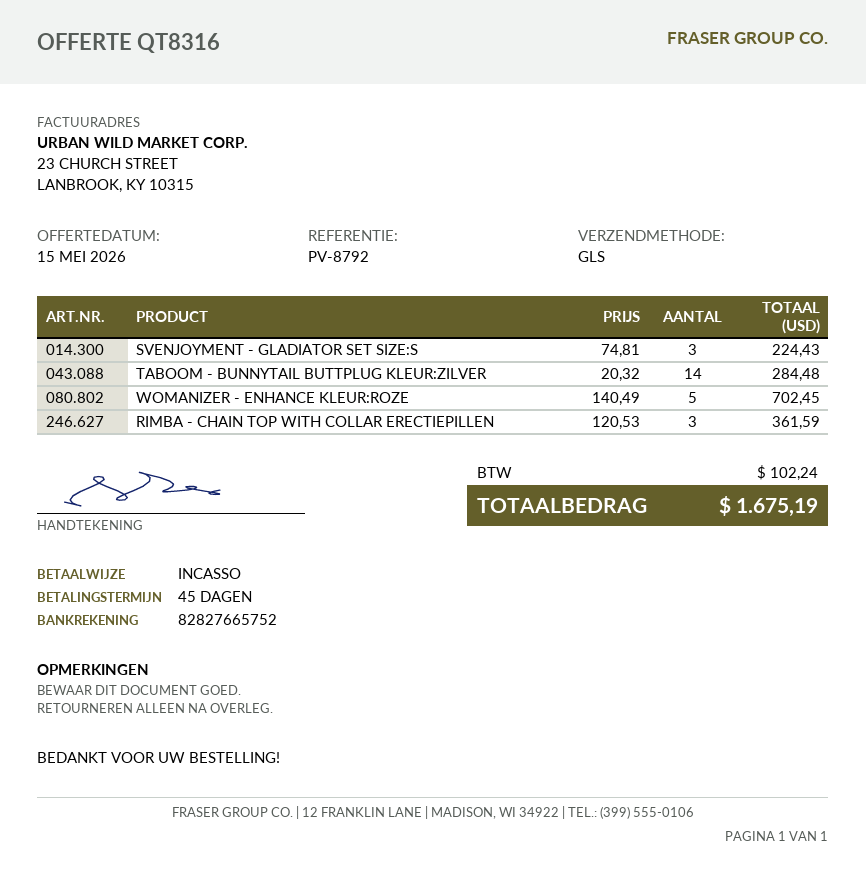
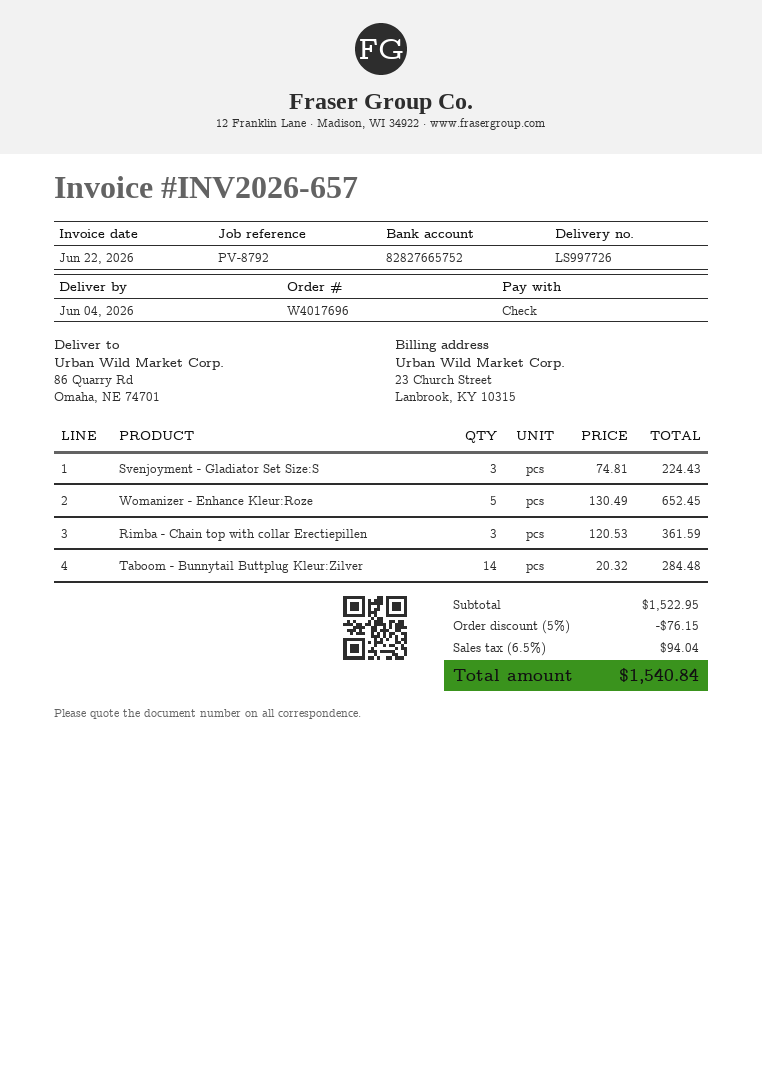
payment method: direct debit -> cheque
WOMANIZER - ENHANCE KLEUR:ROZE: 5 x 140.49 = 702.45 -> 5 x 130.49 = 652.45
discount: none -> 5% = 76.15
tax: 102.24 -> 94.04
total: 1675.19 -> 1540.84

